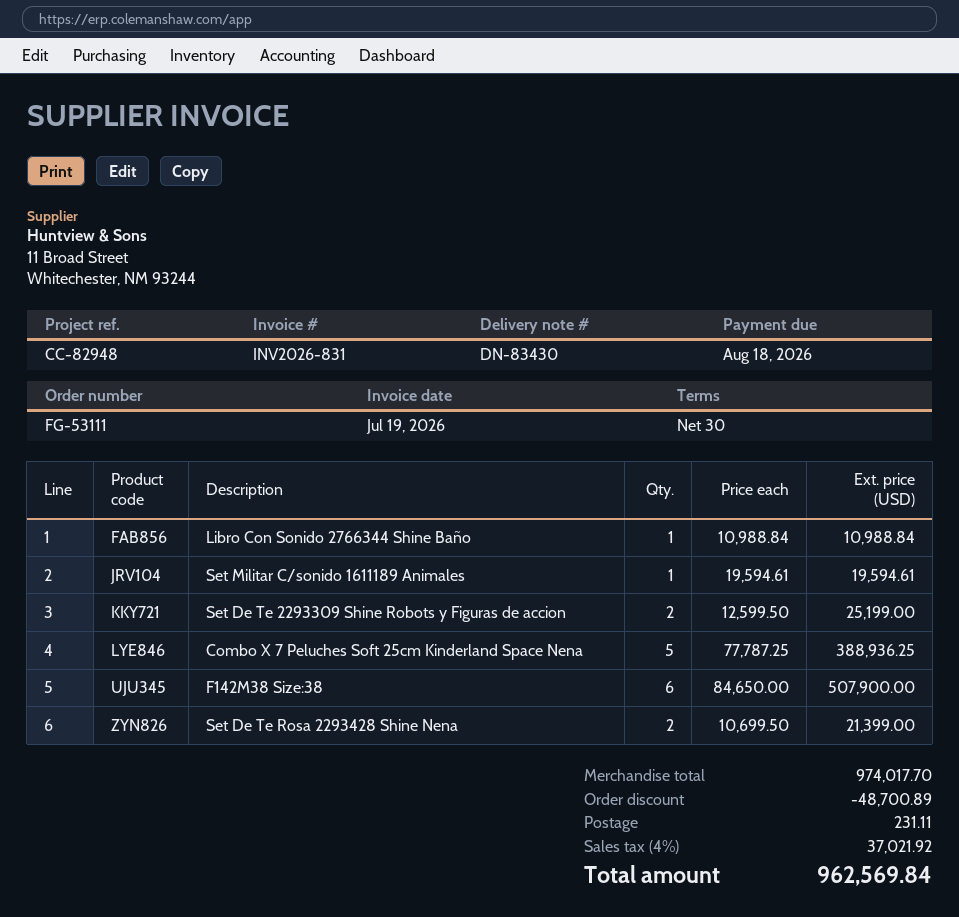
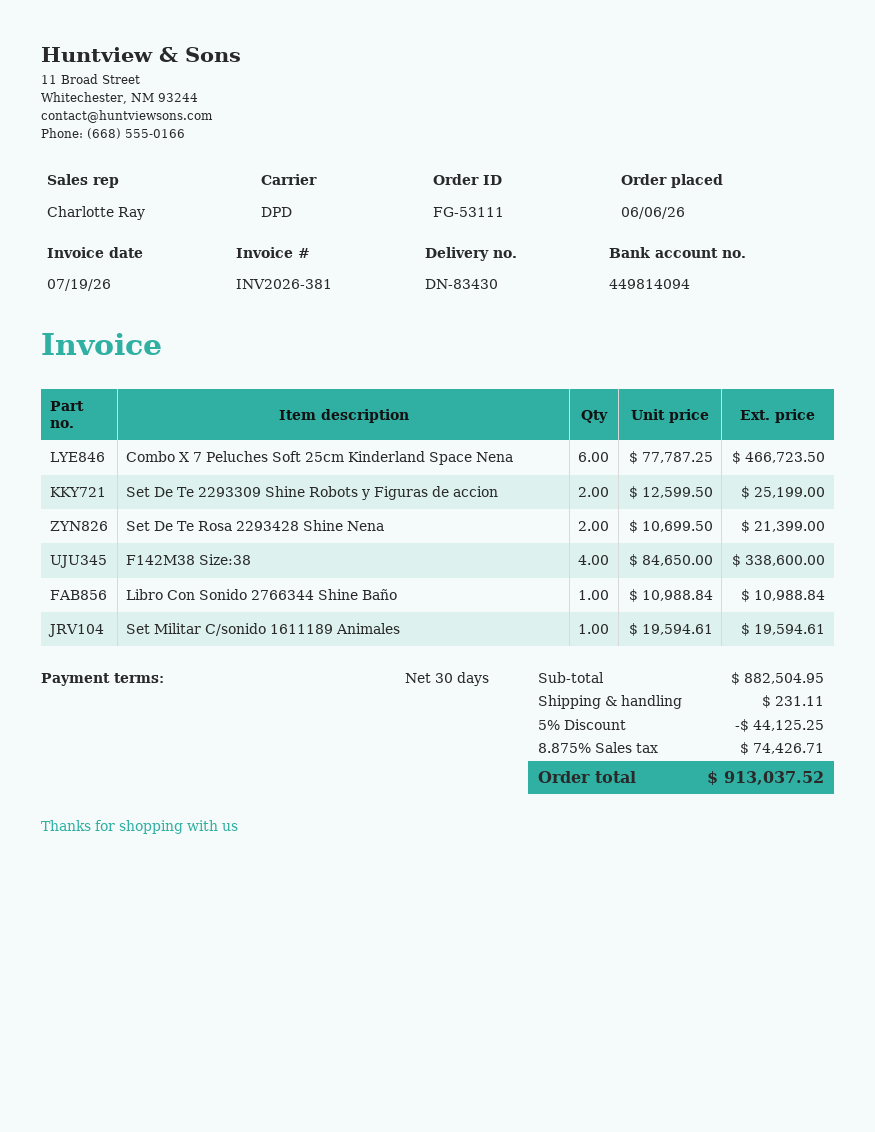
invoice number: INV2026-831 -> INV2026-381
Combo X 7 Peluches Soft 25cm Kinderland Space Nena: 5 x 77787.25 = 388936.25 -> 6 x 77787.25 = 466723.50
F142M38 Size:38: 6 x 84650.00 = 507900.00 -> 4 x 84650.00 = 338600.00
subtotal: 974017.70 -> 882504.95
discount: 48700.89 -> 44125.25
tax: 4% = 37021.92 -> 8.875% = 74426.71
total: 962569.84 -> 913037.52

